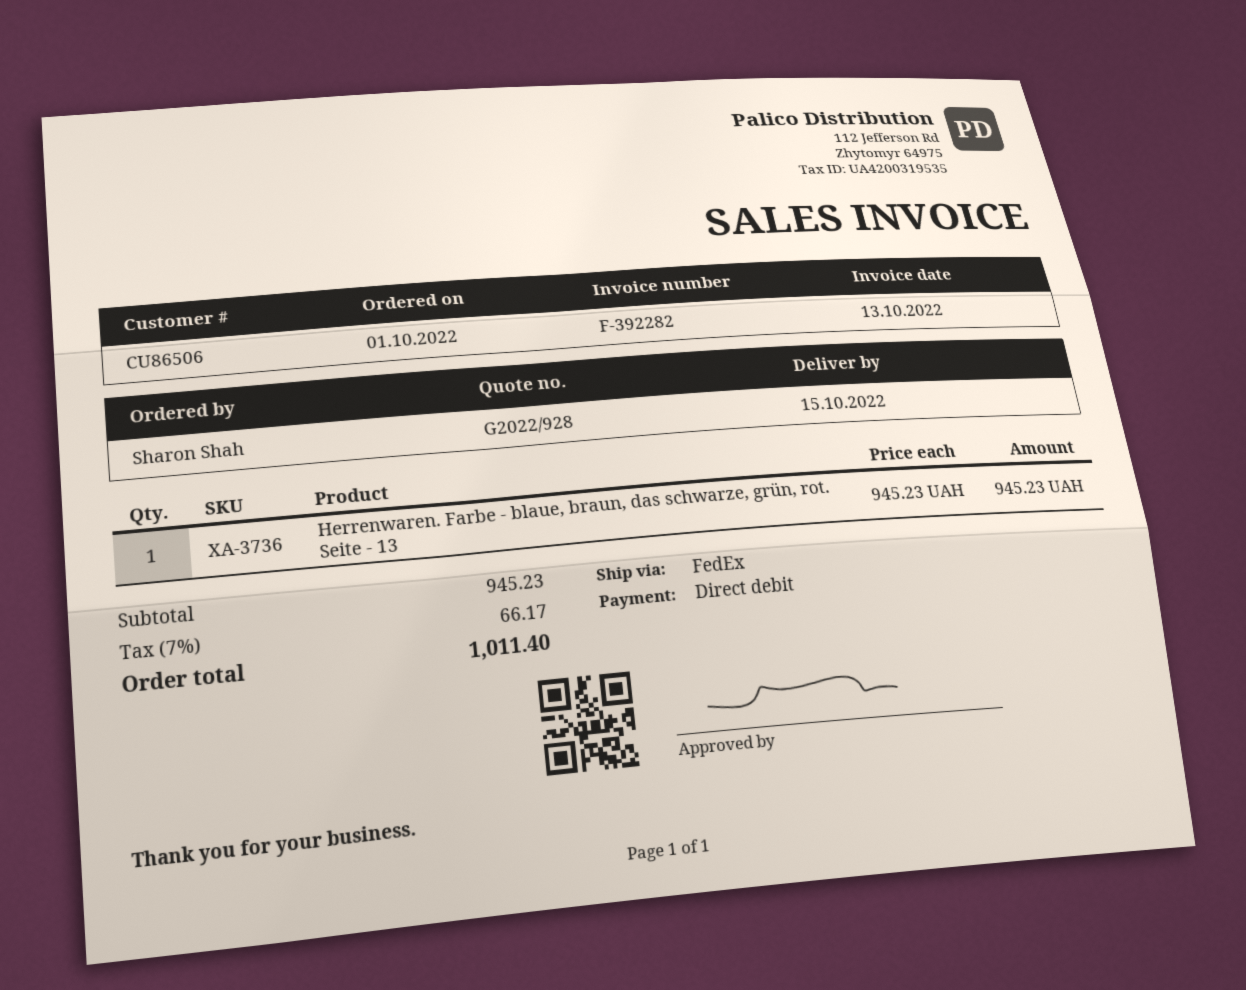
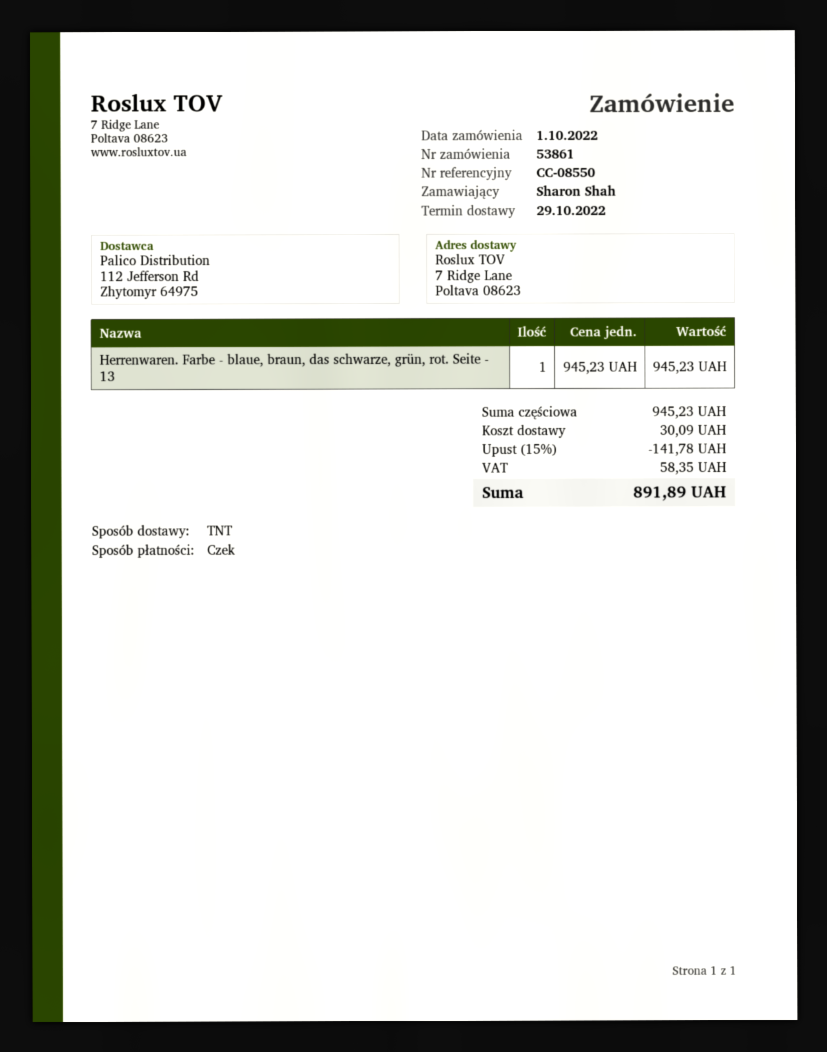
delivery date: 2022-10-15 -> 2022-10-29
payment method: direct debit -> cheque
shipping method: FedEx -> TNT
discount: none -> 15% = 141.78
shipping: none -> 30.09
tax: 66.17 -> 58.35
total: 1011.40 -> 891.89

